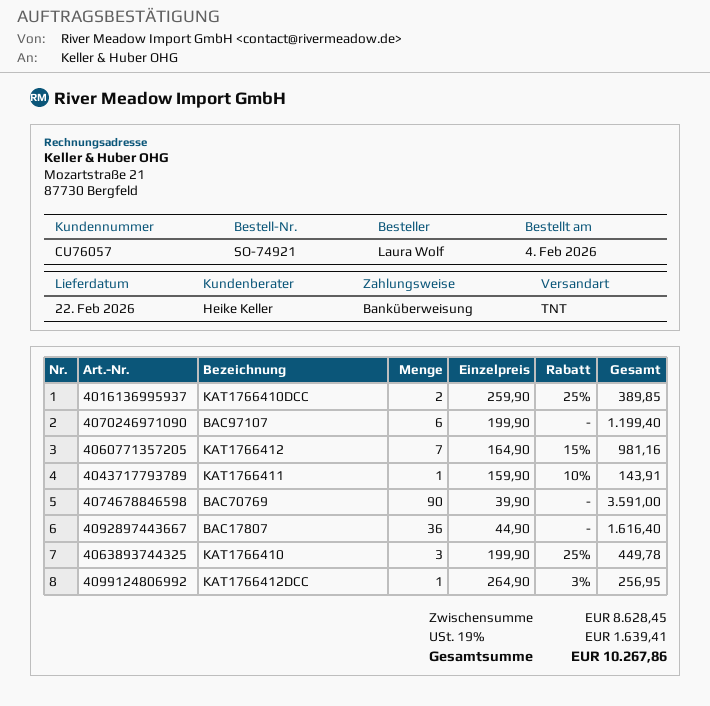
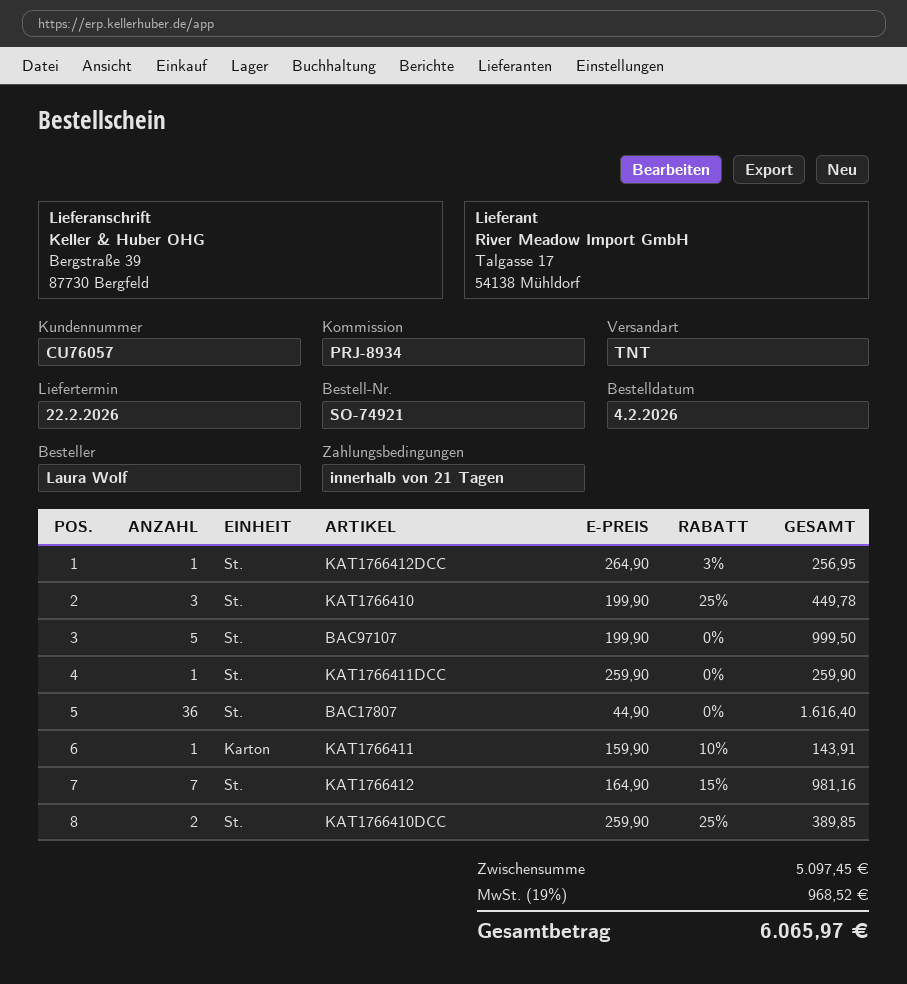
BAC97107: 6 x 199.90 = 1199.40 -> 5 x 199.90 = 999.50
BAC70769: 90 x 39.90 = 3591.00 -> none
KAT1766411DCC: none -> 1 x 259.90 = 259.90
subtotal: 8628.45 -> 5097.45
tax: 19% = 1639.41 -> 19% = 968.52
total: 10267.86 -> 6065.97

